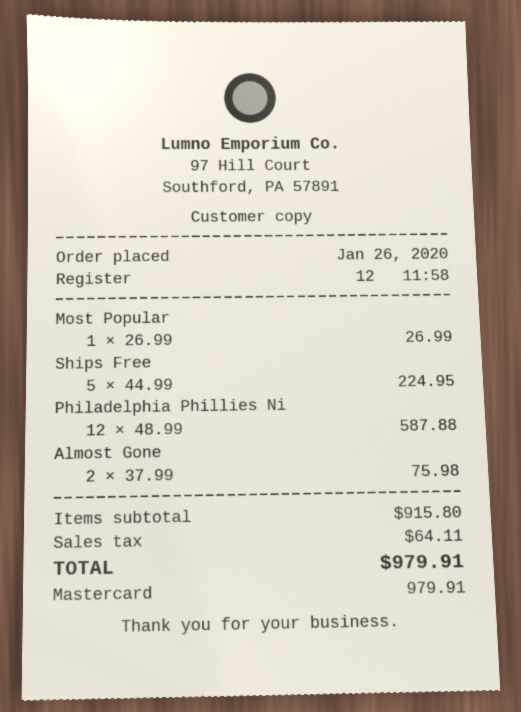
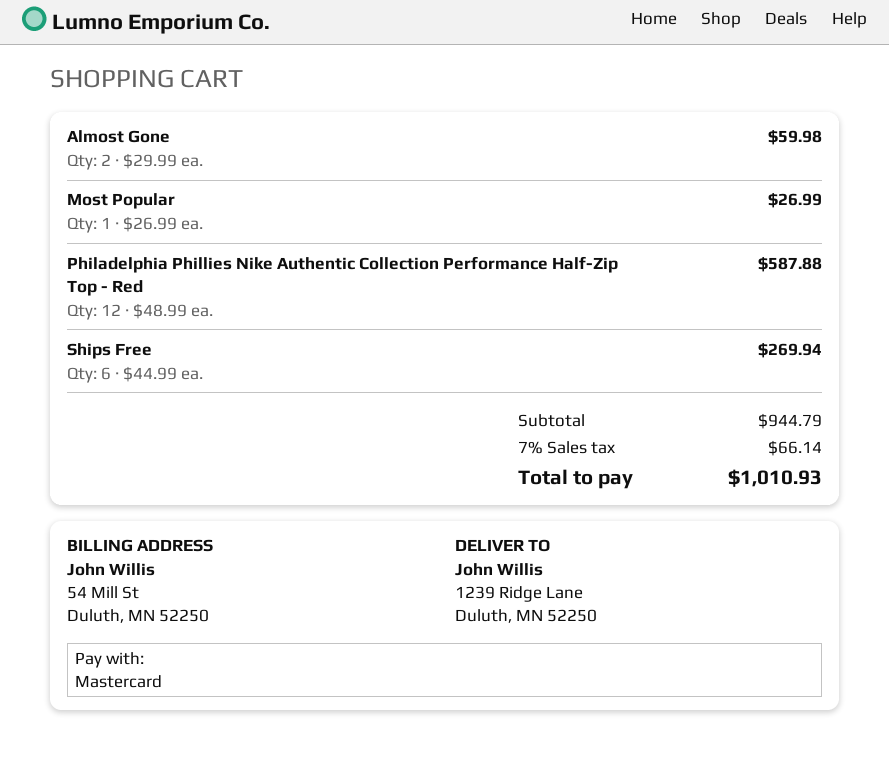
Ships Free: 5 x 44.99 = 224.95 -> 6 x 44.99 = 269.94
Almost Gone: 2 x 37.99 = 75.98 -> 2 x 29.99 = 59.98
subtotal: 915.80 -> 944.79
tax: 64.11 -> 66.14
total: 979.91 -> 1010.93

